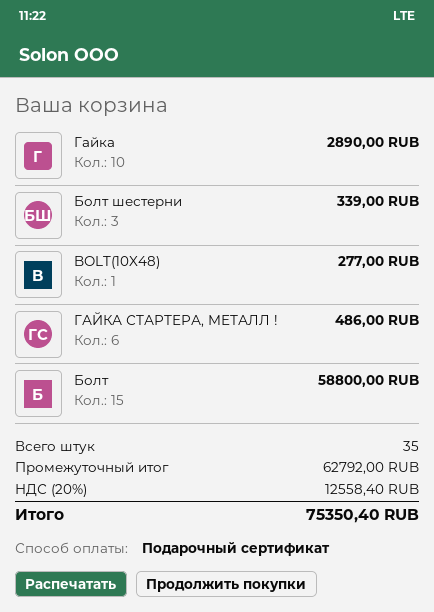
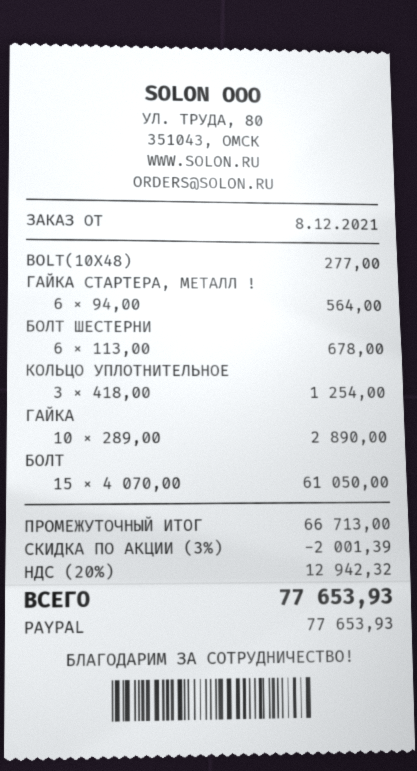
payment method: gift card -> PayPal
Болт шестерни: 3 for 339.00 -> 6 for 678.00
ГАЙКА СТАРТЕРА, МЕТАЛЛ !: 6 for 486.00 -> 6 for 564.00
Болт: 15 for 58800.00 -> 15 for 61050.00
КОЛЬЦО УПЛОТНИТЕЛЬНОЕ: none -> 3 for 1254.00
subtotal: 62792.00 -> 66713.00
discount: none -> 3% = 2001.39
tax: 20% = 12558.40 -> 20% = 12942.32
total: 75350.40 -> 77653.93

